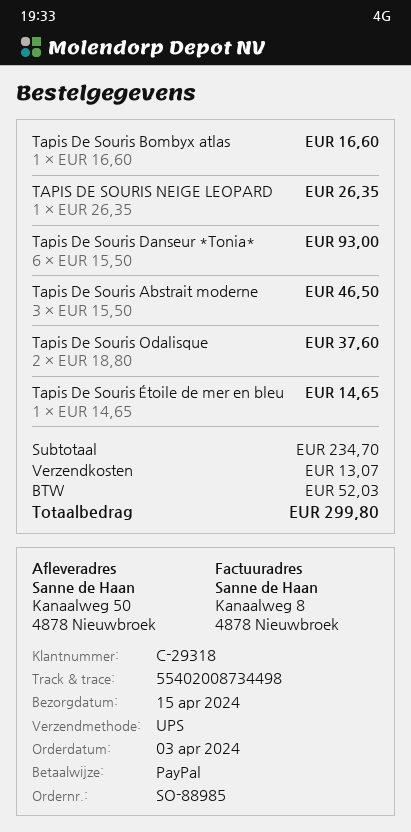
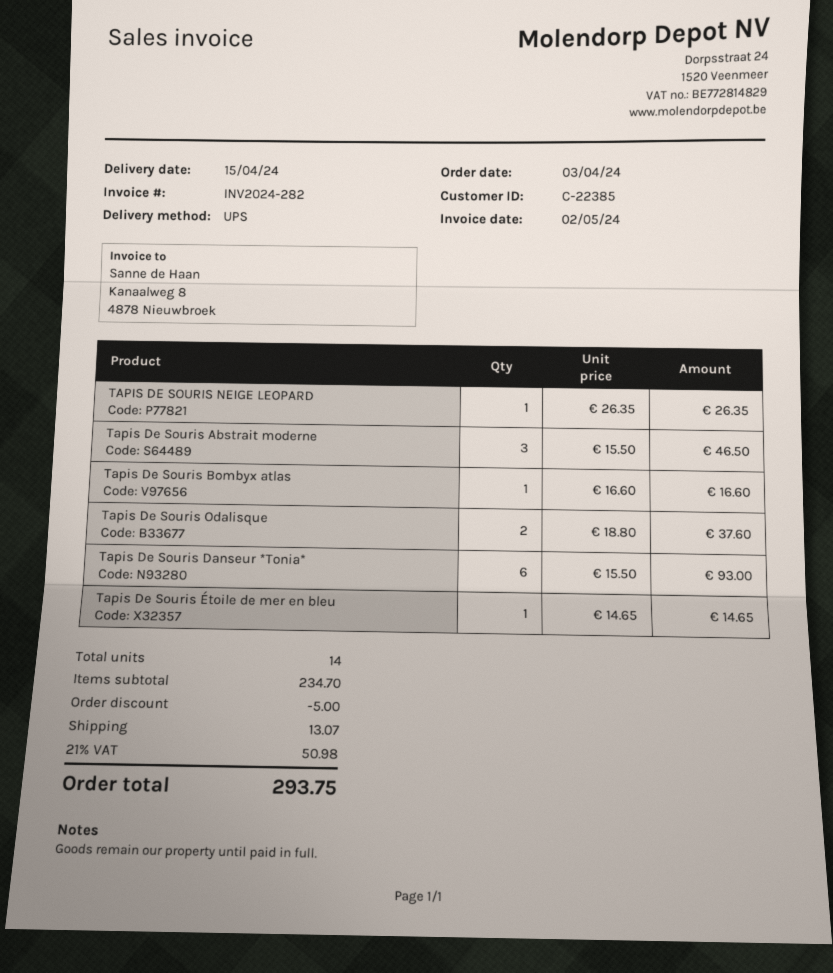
customer number: C-29318 -> C-22385
discount: none -> 5.00
tax: 52.03 -> 50.98
total: 299.80 -> 293.75

